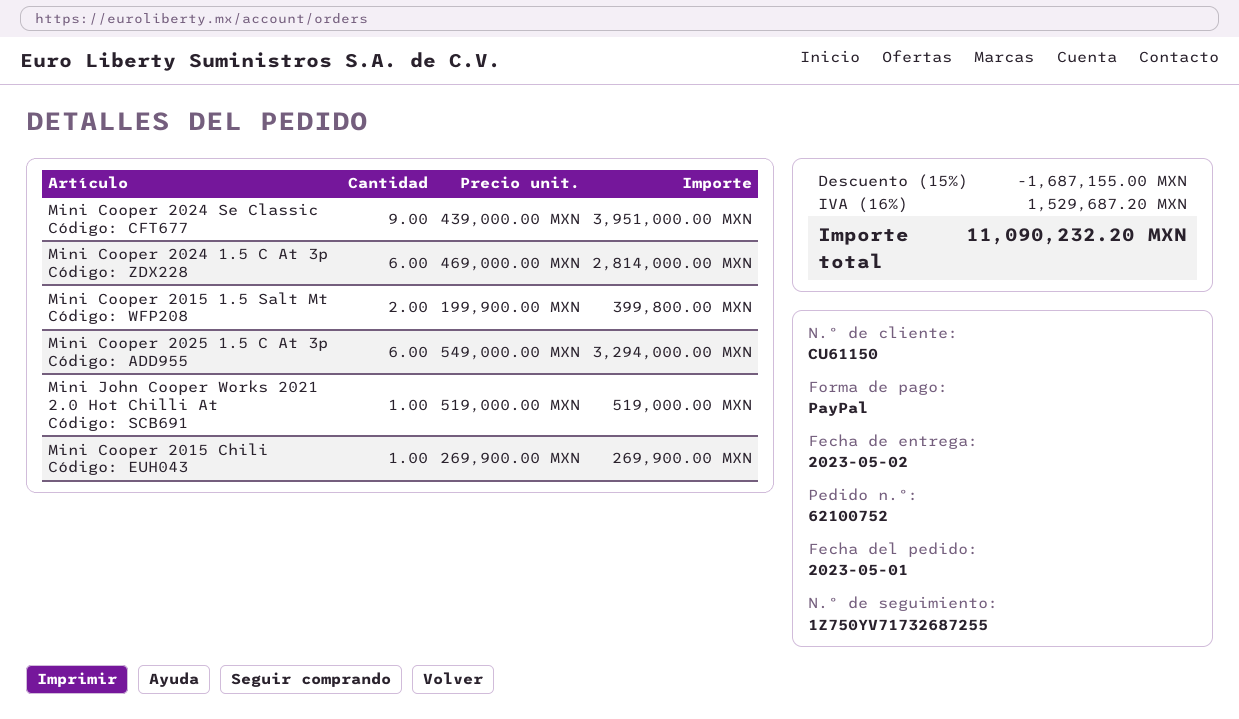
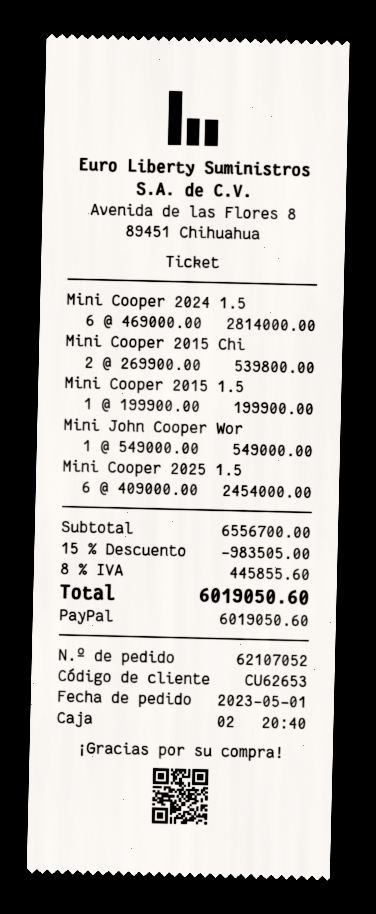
order number: 62100752 -> 62107052
customer number: CU61150 -> CU62653
Mini Cooper 2024 Se Classic: 9 x 439000.00 = 3951000.00 -> none
Mini Cooper 2015 1.5 Salt Mt: 2 x 199900.00 = 399800.00 -> 1 x 199900.00 = 199900.00
Mini Cooper 2025 1.5 C At 3p: 6 x 549000.00 = 3294000.00 -> 6 x 409000.00 = 2454000.00
Mini John Cooper Works 2021 2.0 Hot Chilli At: 1 x 519000.00 = 519000.00 -> 1 x 549000.00 = 549000.00
Mini Cooper 2015 Chili: 1 x 269900.00 = 269900.00 -> 2 x 269900.00 = 539800.00
discount: 15% = 1687155.00 -> 15% = 983505.00
tax: 16% = 1529687.20 -> 8% = 445855.60
total: 11090232.20 -> 6019050.60

